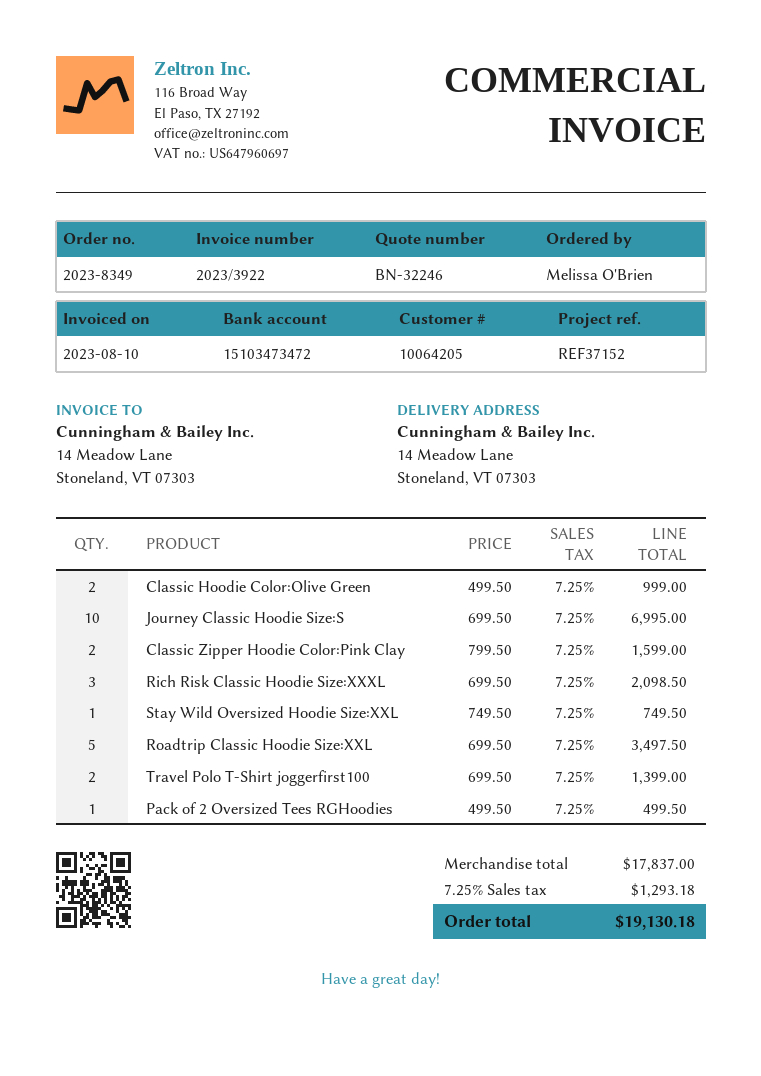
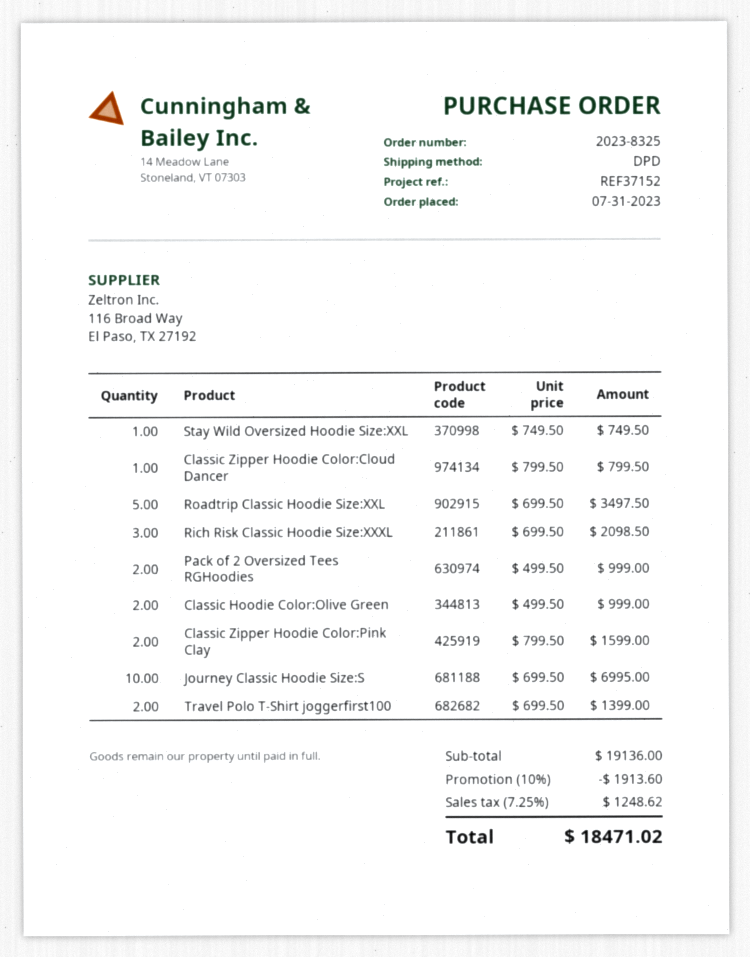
order number: 2023-8349 -> 2023-8325
Pack of 2 Oversized Tees RGHoodies: 1 x 499.50 = 499.50 -> 2 x 499.50 = 999.00
Classic Zipper Hoodie Color:Cloud Dancer: none -> 1 x 799.50 = 799.50
subtotal: 17837.00 -> 19136.00
discount: none -> 10% = 1913.60
tax: 7.25% = 1293.18 -> 7.25% = 1248.62
total: 19130.18 -> 18471.02

